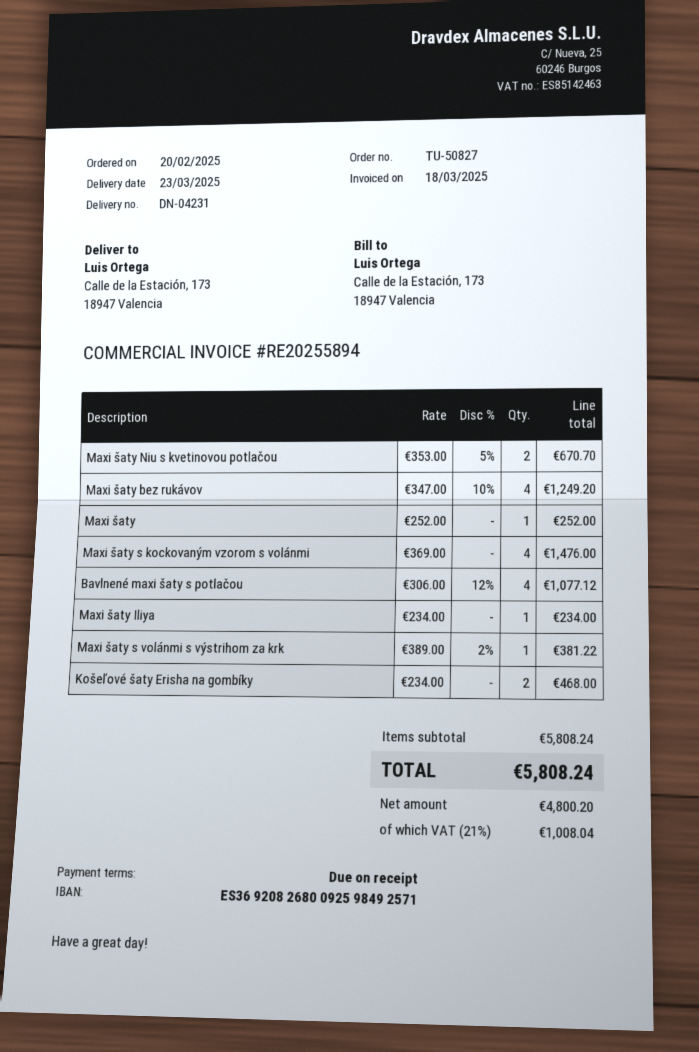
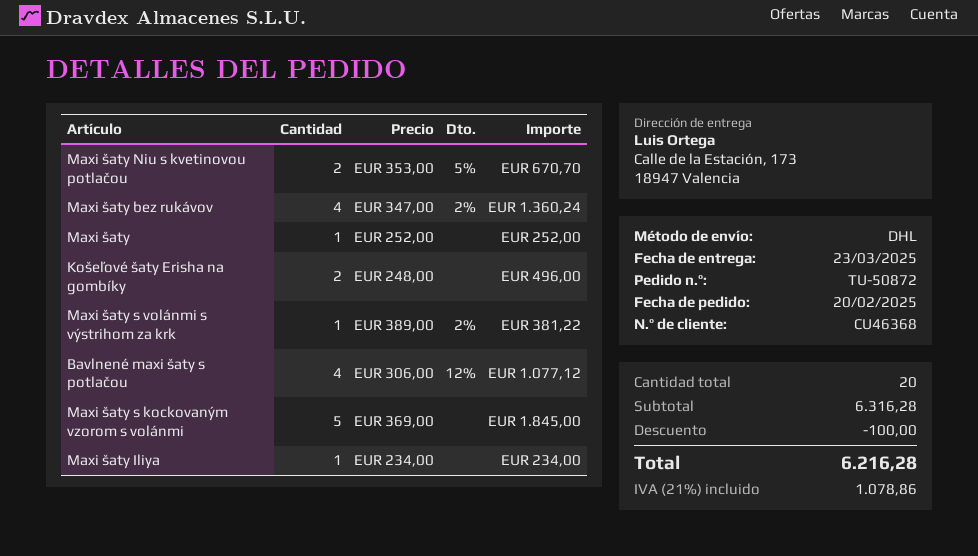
order number: TU-50827 -> TU-50872
Maxi šaty bez rukávov: 4 x 347.00 - 10% = 1249.20 -> 4 x 347.00 - 2% = 1360.24
Maxi šaty s kockovaným vzorom s volánmi: 4 x 369.00 = 1476.00 -> 5 x 369.00 = 1845.00
Košeľové šaty Erisha na gombíky: 2 x 234.00 = 468.00 -> 2 x 248.00 = 496.00
subtotal: 5808.24 -> 6316.28
discount: none -> 100.00
tax: 21% = 1008.04 -> 21% = 1078.86
total: 5808.24 -> 6216.28

